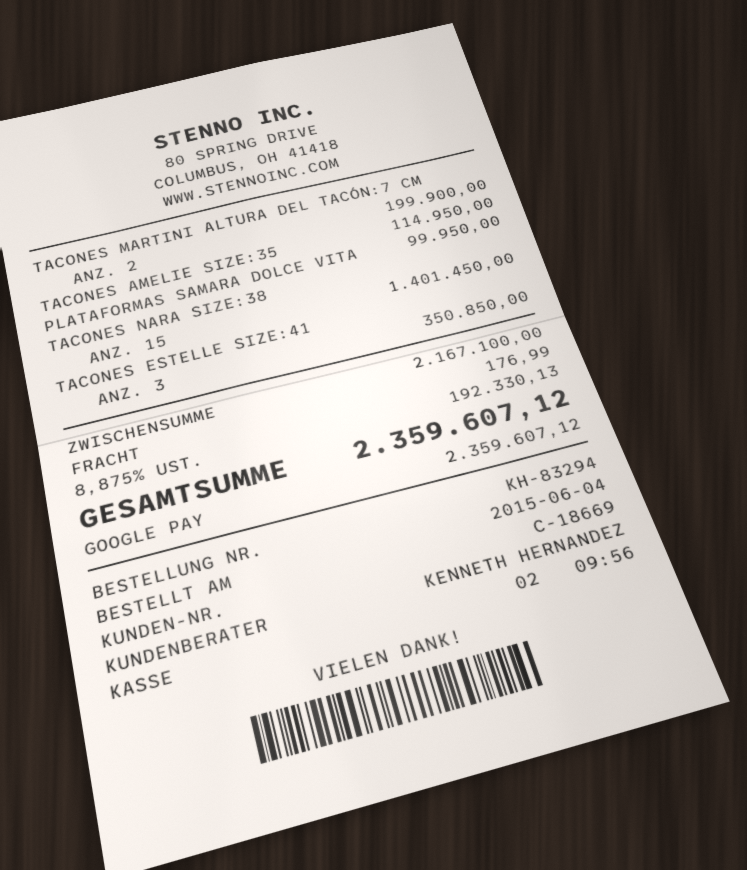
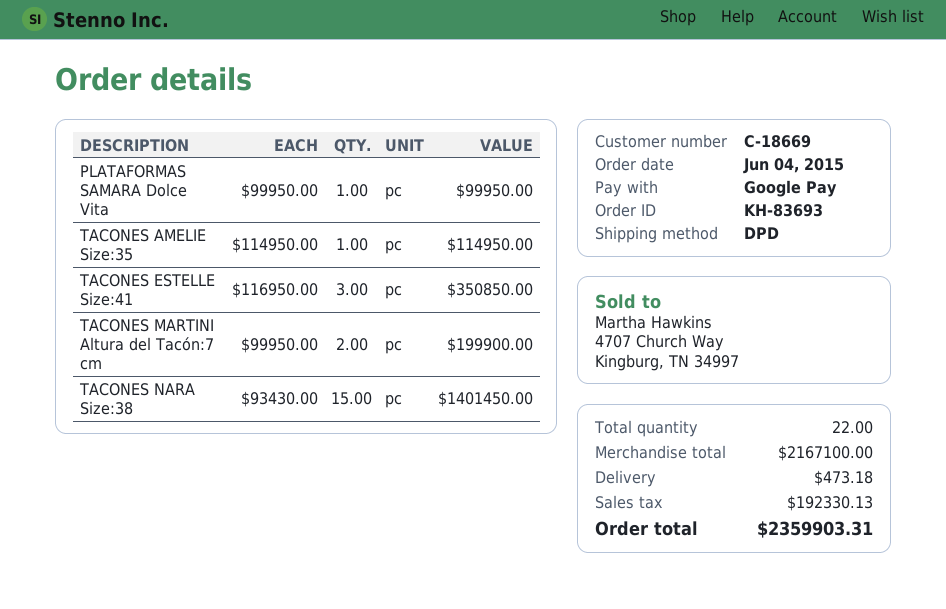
order number: KH-83294 -> KH-83693
shipping: 176.99 -> 473.18
total: 2359607.12 -> 2359903.31

